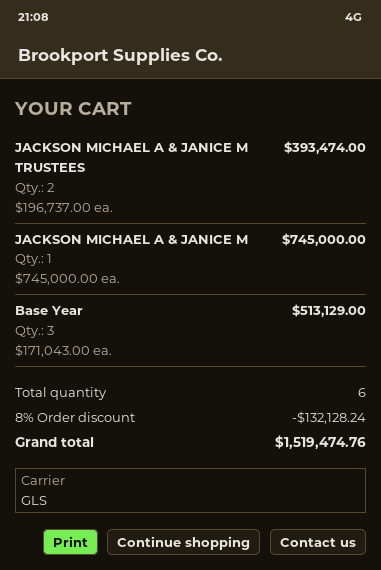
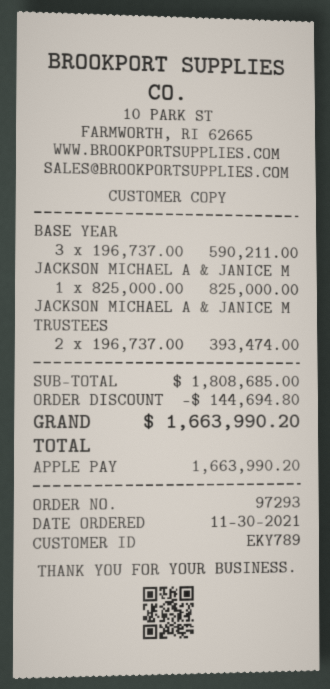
JACKSON MICHAEL A & JANICE M: 1 x 745000.00 = 745000.00 -> 1 x 825000.00 = 825000.00
Base Year: 3 x 171043.00 = 513129.00 -> 3 x 196737.00 = 590211.00
discount: 132128.24 -> 144694.80
total: 1519474.76 -> 1663990.20

